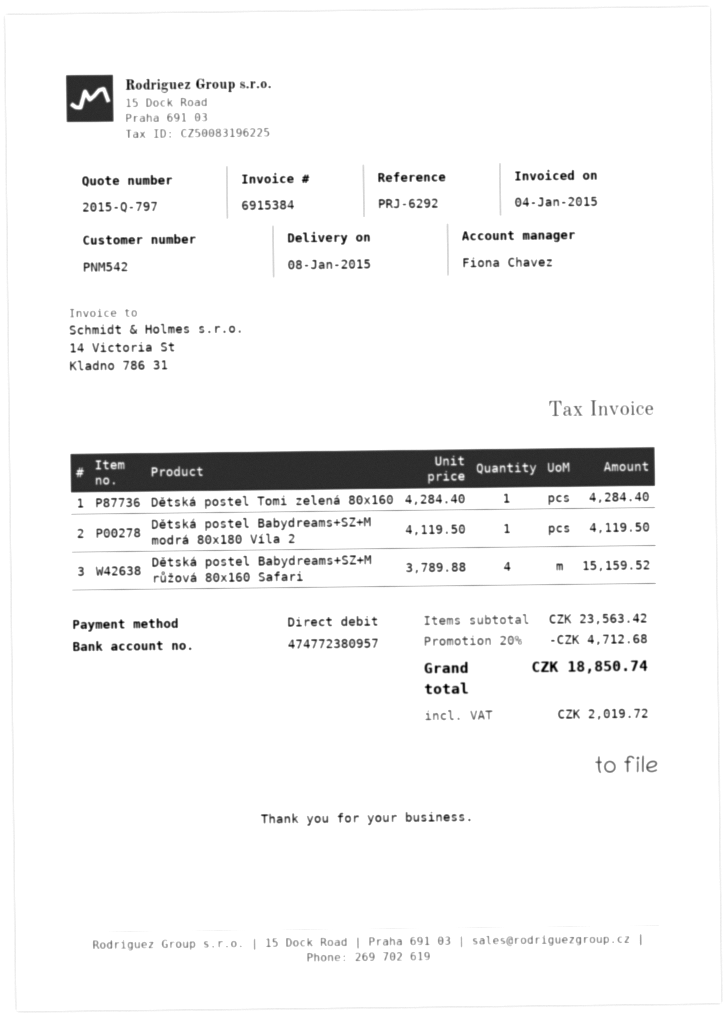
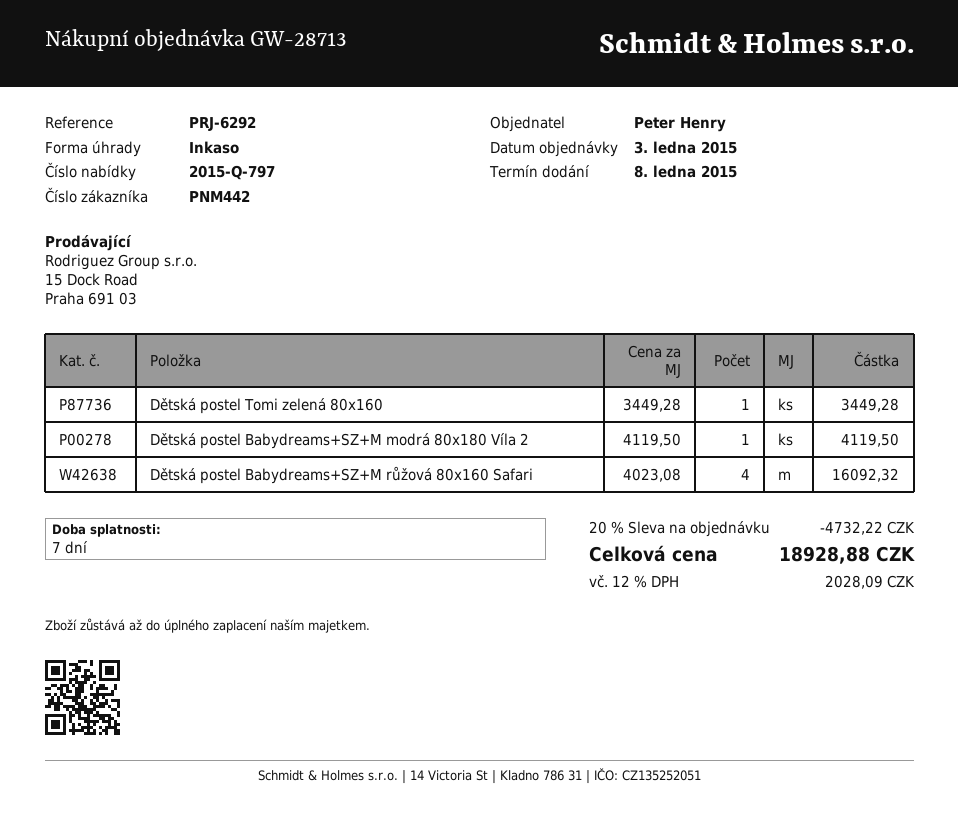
customer number: PNM542 -> PNM442
Dětská postel Tomi zelená 80x160: 1 x 4284.40 = 4284.40 -> 1 x 3449.28 = 3449.28
Dětská postel Babydreams+SZ+M růžová 80x160 Safari: 4 x 3789.88 = 15159.52 -> 4 x 4023.08 = 16092.32
discount: 20% = 4712.68 -> 20% = 4732.22
tax: 2019.72 -> 2028.09
total: 18850.74 -> 18928.88

